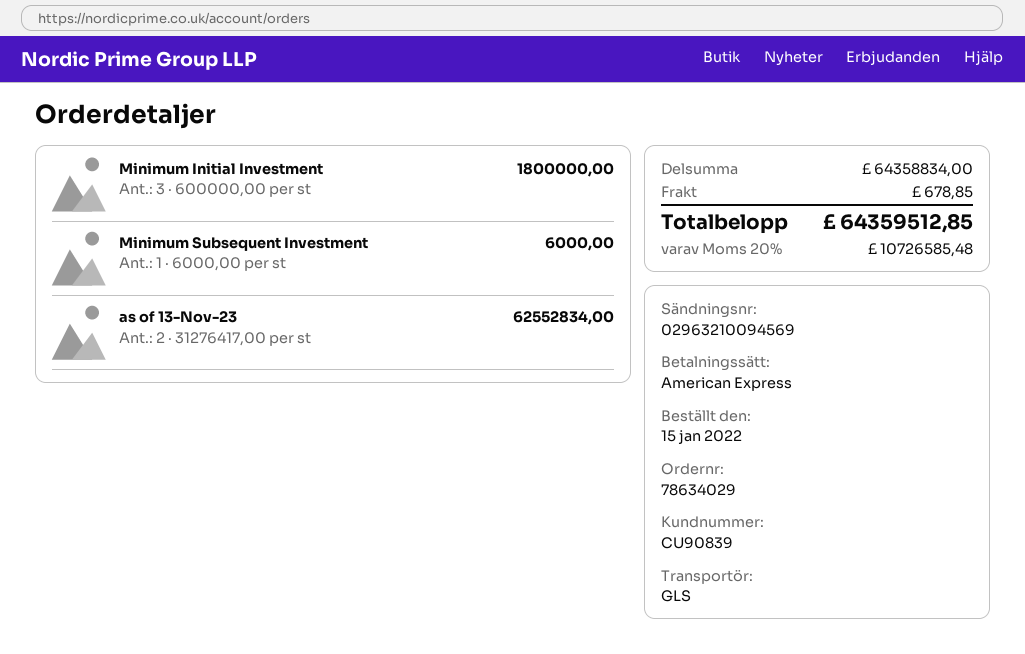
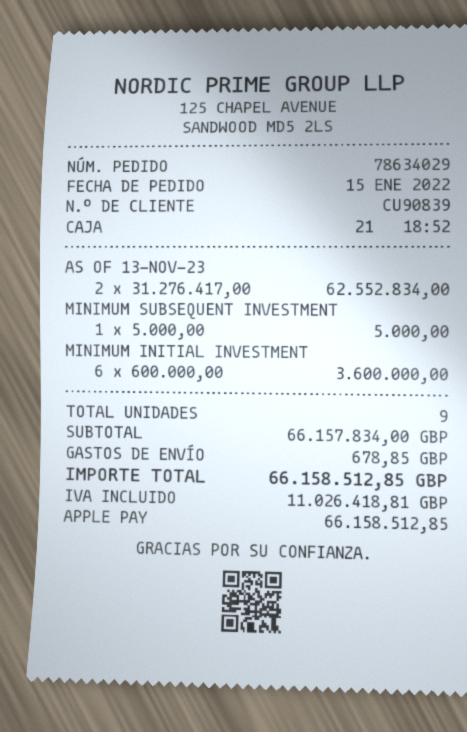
payment method: American Express -> Apple Pay
Minimum Initial Investment: 3 x 600000.00 = 1800000.00 -> 6 x 600000.00 = 3600000.00
Minimum Subsequent Investment: 1 x 6000.00 = 6000.00 -> 1 x 5000.00 = 5000.00
subtotal: 64358834.00 -> 66157834.00
tax: 10726585.48 -> 11026418.81
total: 64359512.85 -> 66158512.85

